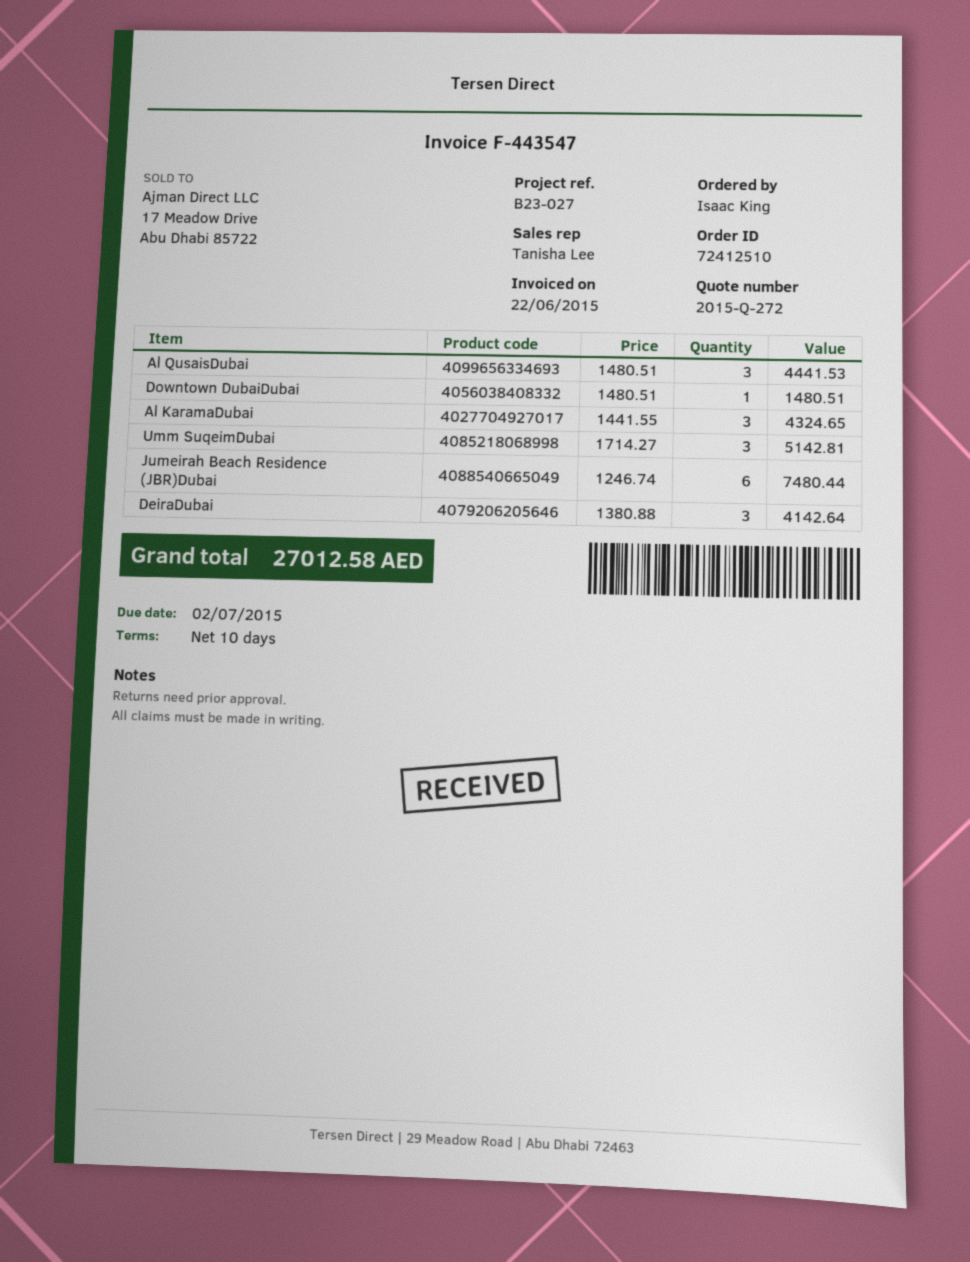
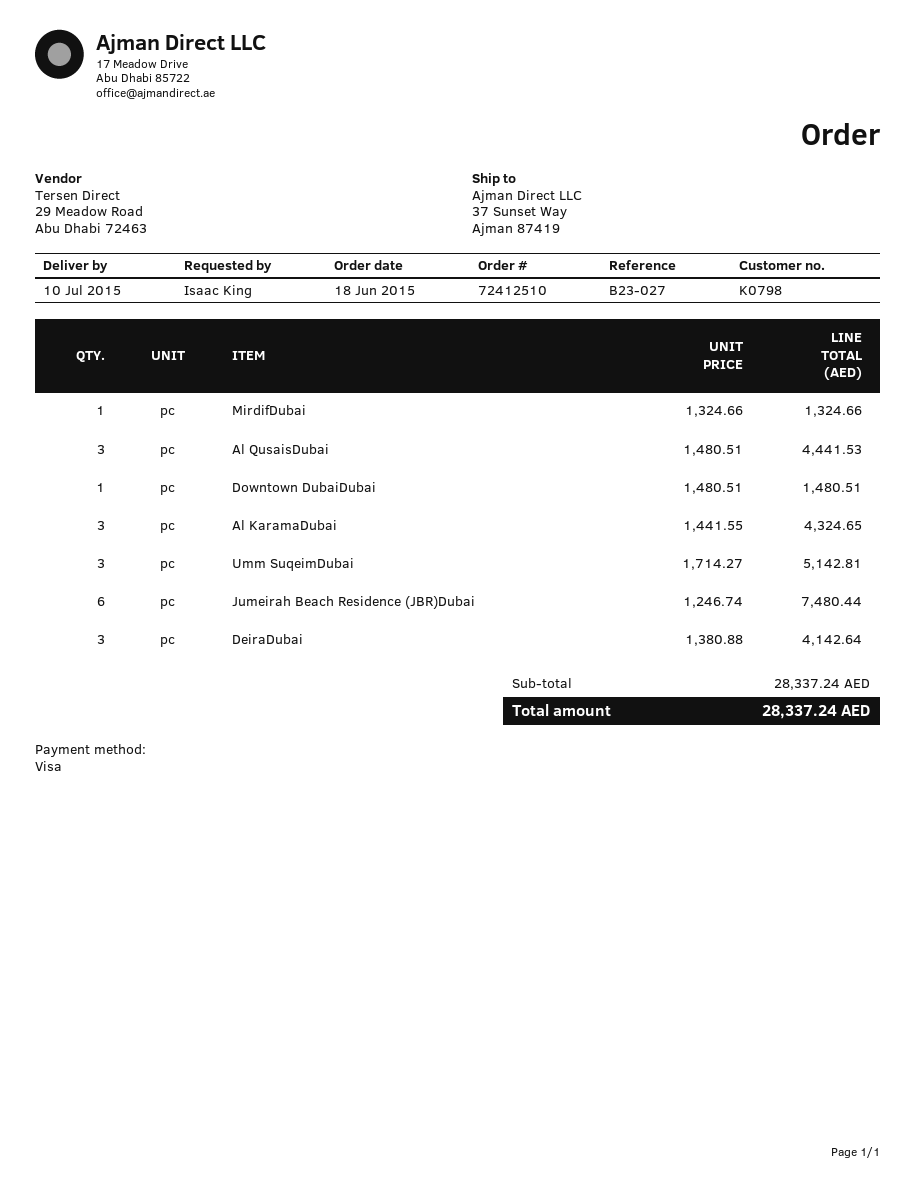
MirdifDubai: none -> 1 x 1324.66 = 1324.66
total: 27012.58 -> 28337.24

